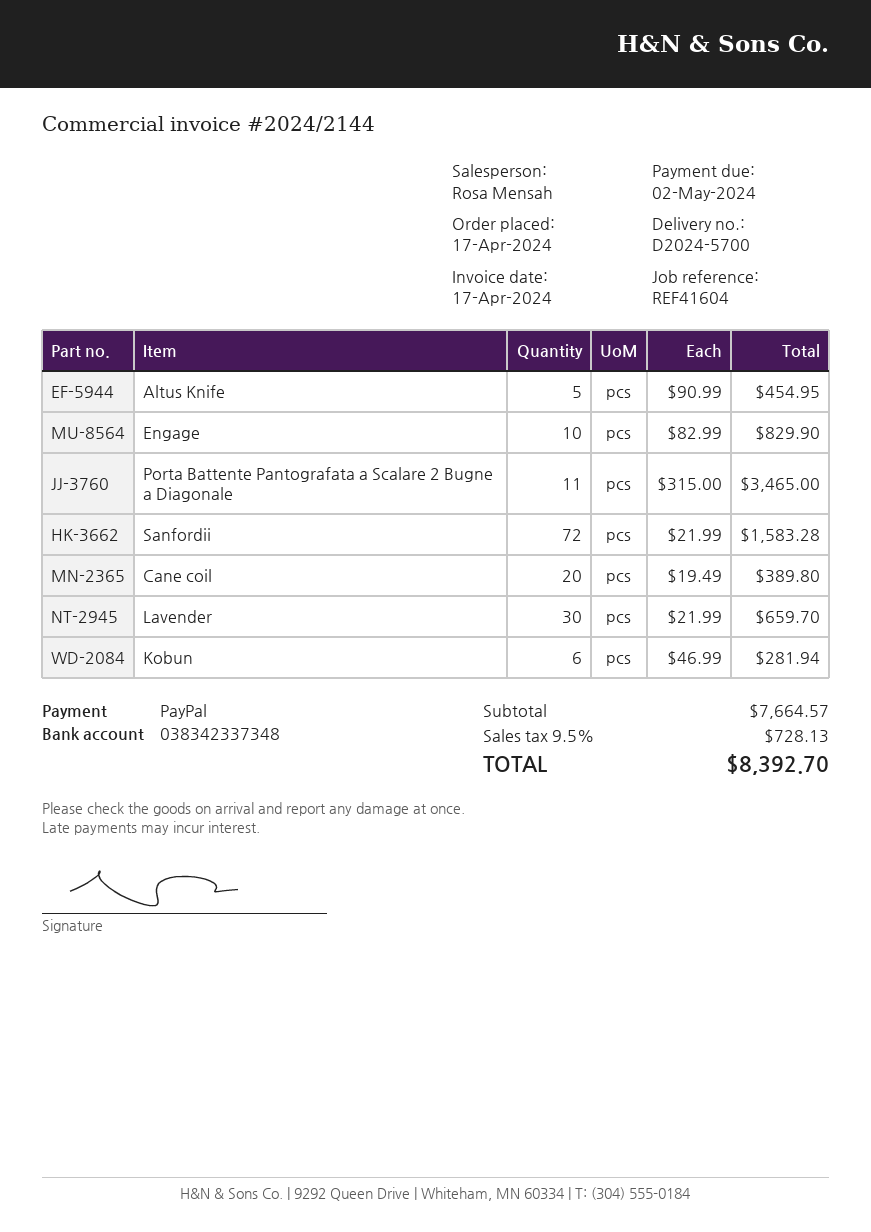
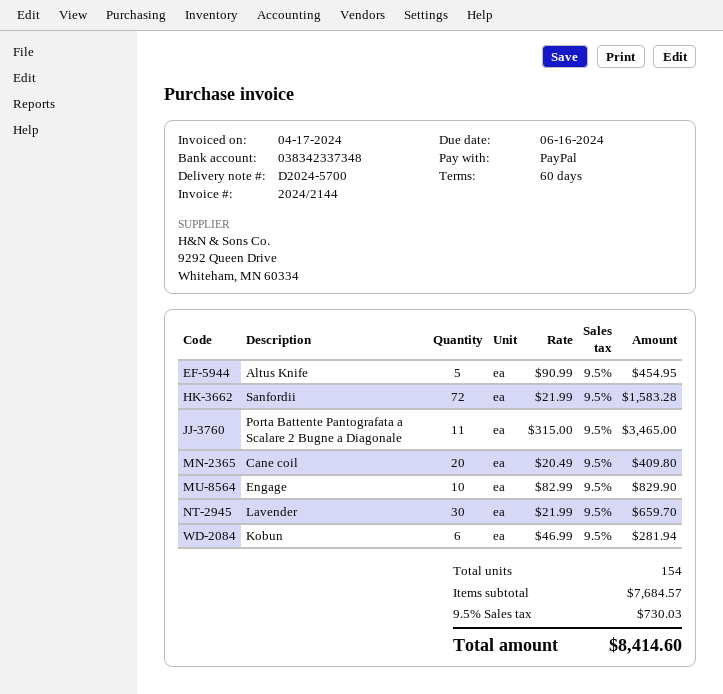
due date: 2024-05-02 -> 2024-06-16
Cane coil: 20 x 19.49 = 389.80 -> 20 x 20.49 = 409.80
subtotal: 7664.57 -> 7684.57
tax: 9.5% = 728.13 -> 9.5% = 730.03
total: 8392.70 -> 8414.60

